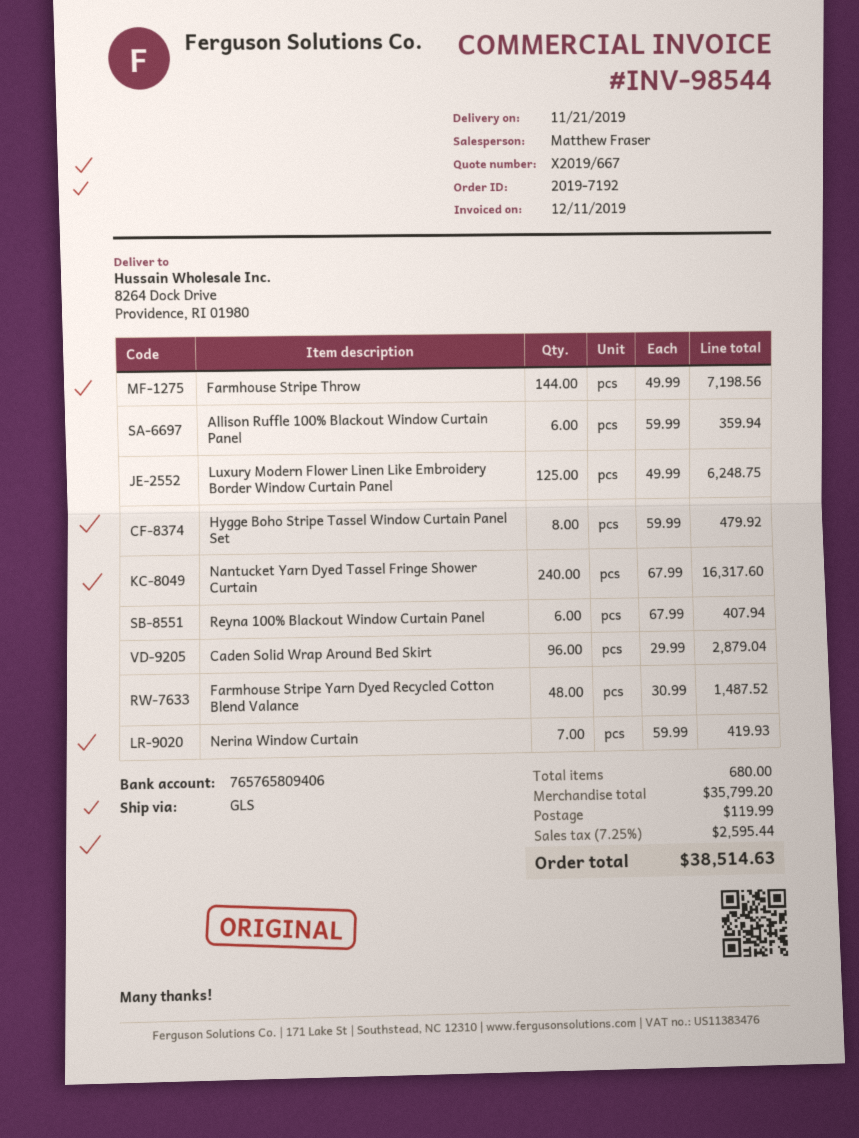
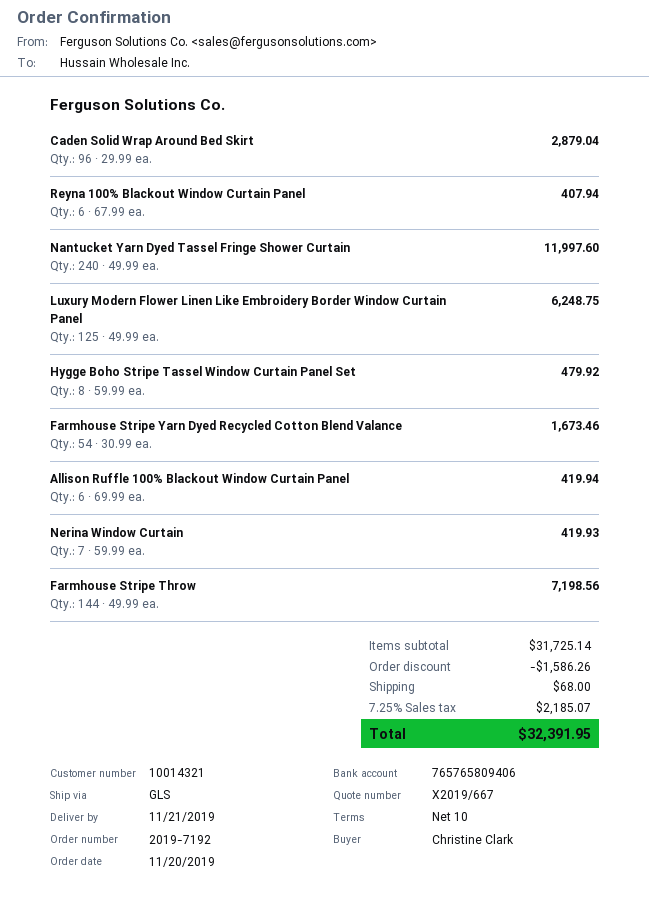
Allison Ruffle 100% Blackout Window Curtain Panel: 6 x 59.99 = 359.94 -> 6 x 69.99 = 419.94
Nantucket Yarn Dyed Tassel Fringe Shower Curtain: 240 x 67.99 = 16317.60 -> 240 x 49.99 = 11997.60
Farmhouse Stripe Yarn Dyed Recycled Cotton Blend Valance: 48 x 30.99 = 1487.52 -> 54 x 30.99 = 1673.46
subtotal: 35799.20 -> 31725.14
discount: none -> 1586.26
shipping: 119.99 -> 68.00
tax: 7.25% = 2595.44 -> 7.25% = 2185.07
total: 38514.63 -> 32391.95

